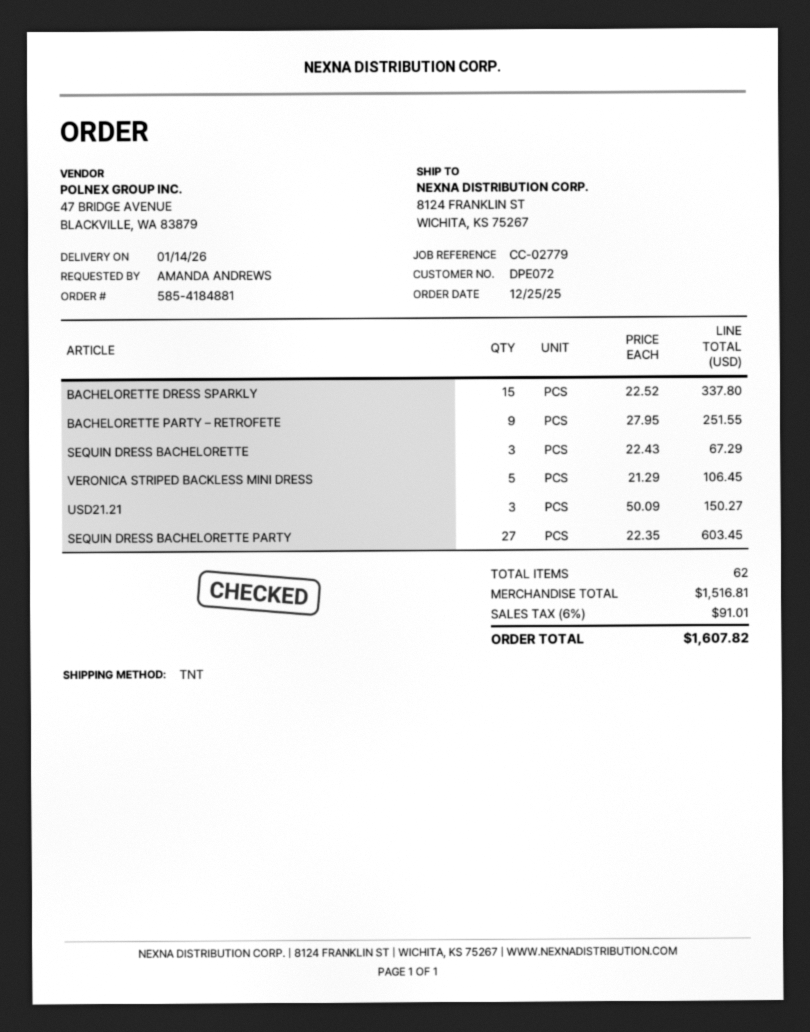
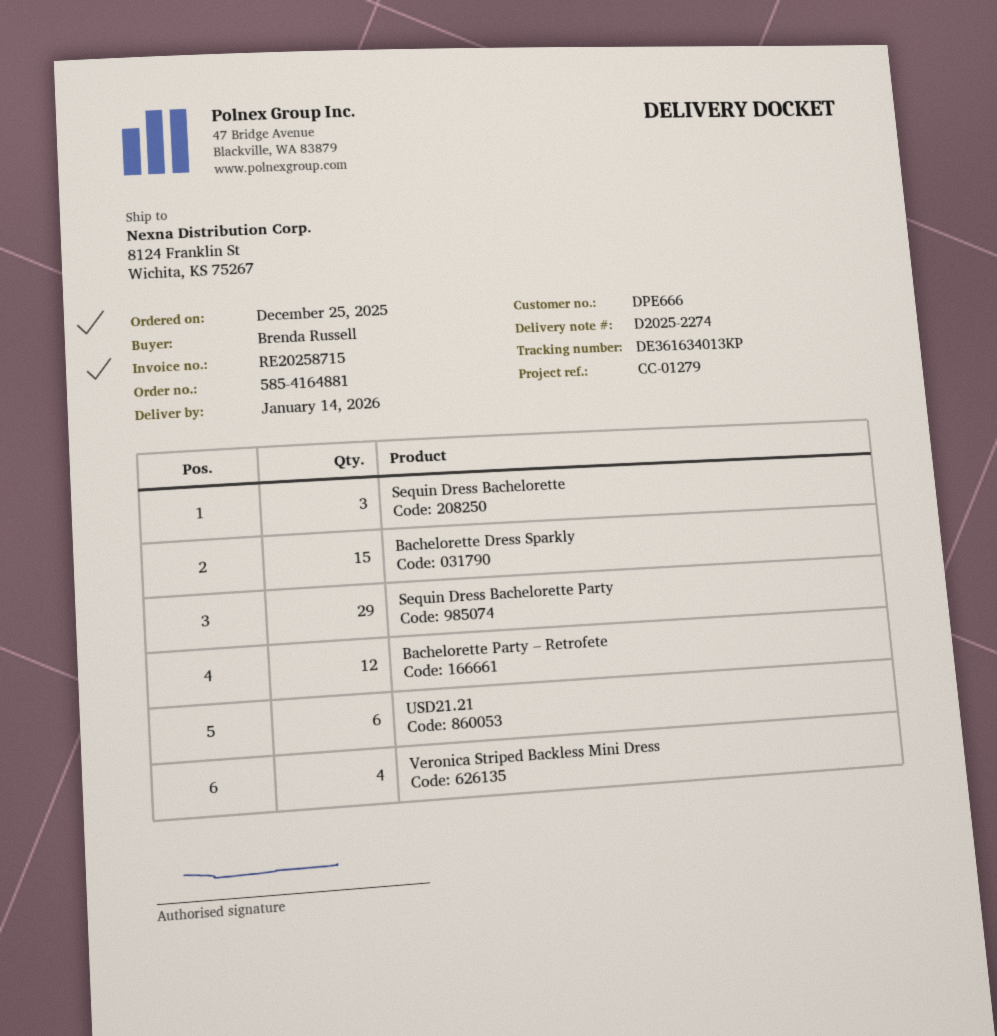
order number: 585-4184881 -> 585-4164881
customer number: DPE072 -> DPE666
reference: CC-02779 -> CC-01279
ordered by: AMANDA ANDREWS -> Brenda Russell
BACHELORETTE PARTY – RETROFETE: 9 -> 12
VERONICA STRIPED BACKLESS MINI DRESS: 5 -> 4
USD21.21: 3 -> 6
SEQUIN DRESS BACHELORETTE PARTY: 27 -> 29

